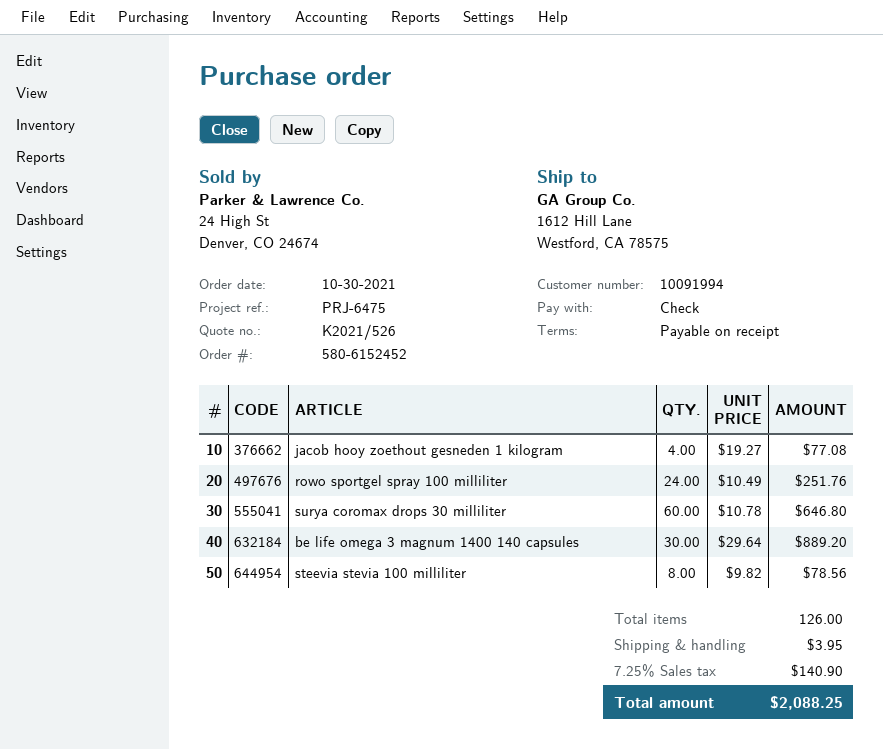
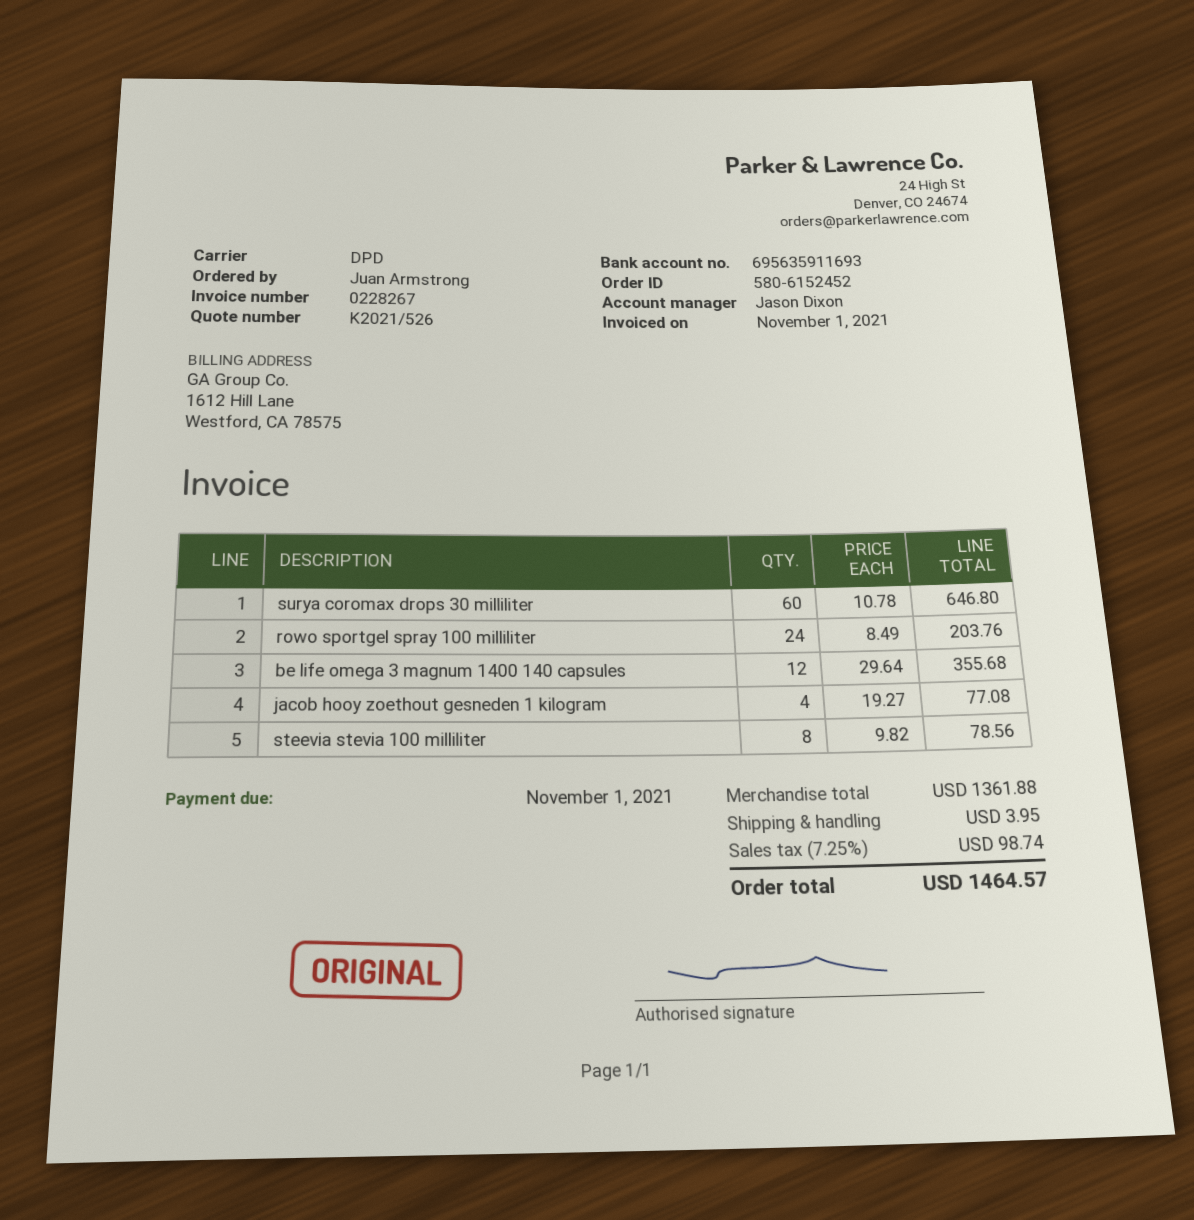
rowo sportgel spray 100 milliliter: 24 x 10.49 = 251.76 -> 24 x 8.49 = 203.76
be life omega 3 magnum 1400 140 capsules: 30 x 29.64 = 889.20 -> 12 x 29.64 = 355.68
tax: 7.25% = 140.90 -> 7.25% = 98.74
total: 2088.25 -> 1464.57

